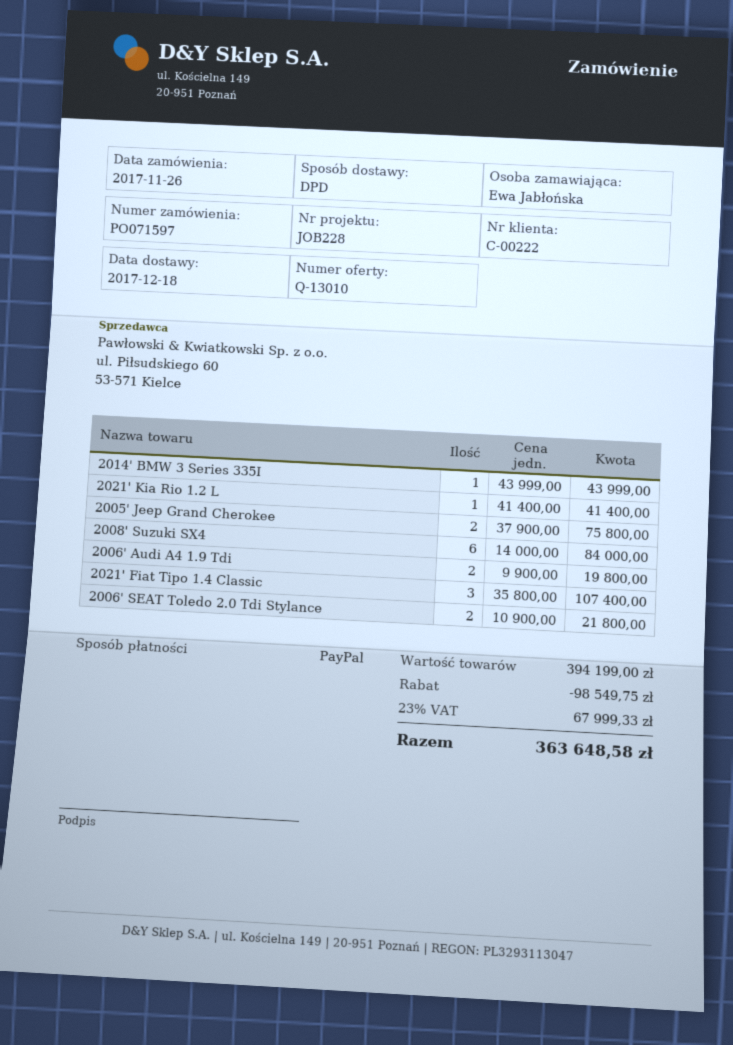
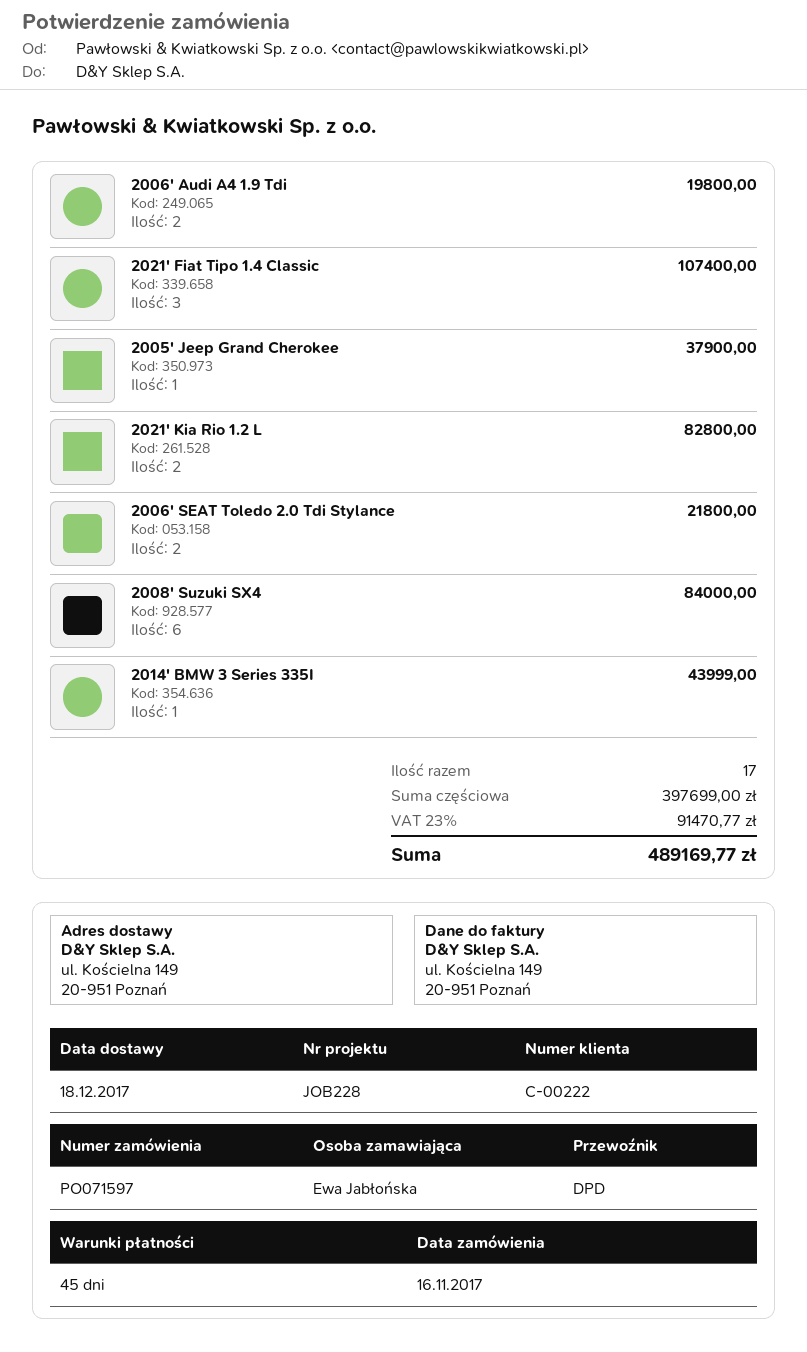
order date: 2017-11-26 -> 2017-11-16
2021' Kia Rio 1.2 L: 1 for 41400.00 -> 2 for 82800.00
2005' Jeep Grand Cherokee: 2 for 75800.00 -> 1 for 37900.00
subtotal: 394199.00 -> 397699.00
discount: 98549.75 -> none
tax: 23% = 67999.33 -> 23% = 91470.77
total: 363648.58 -> 489169.77

